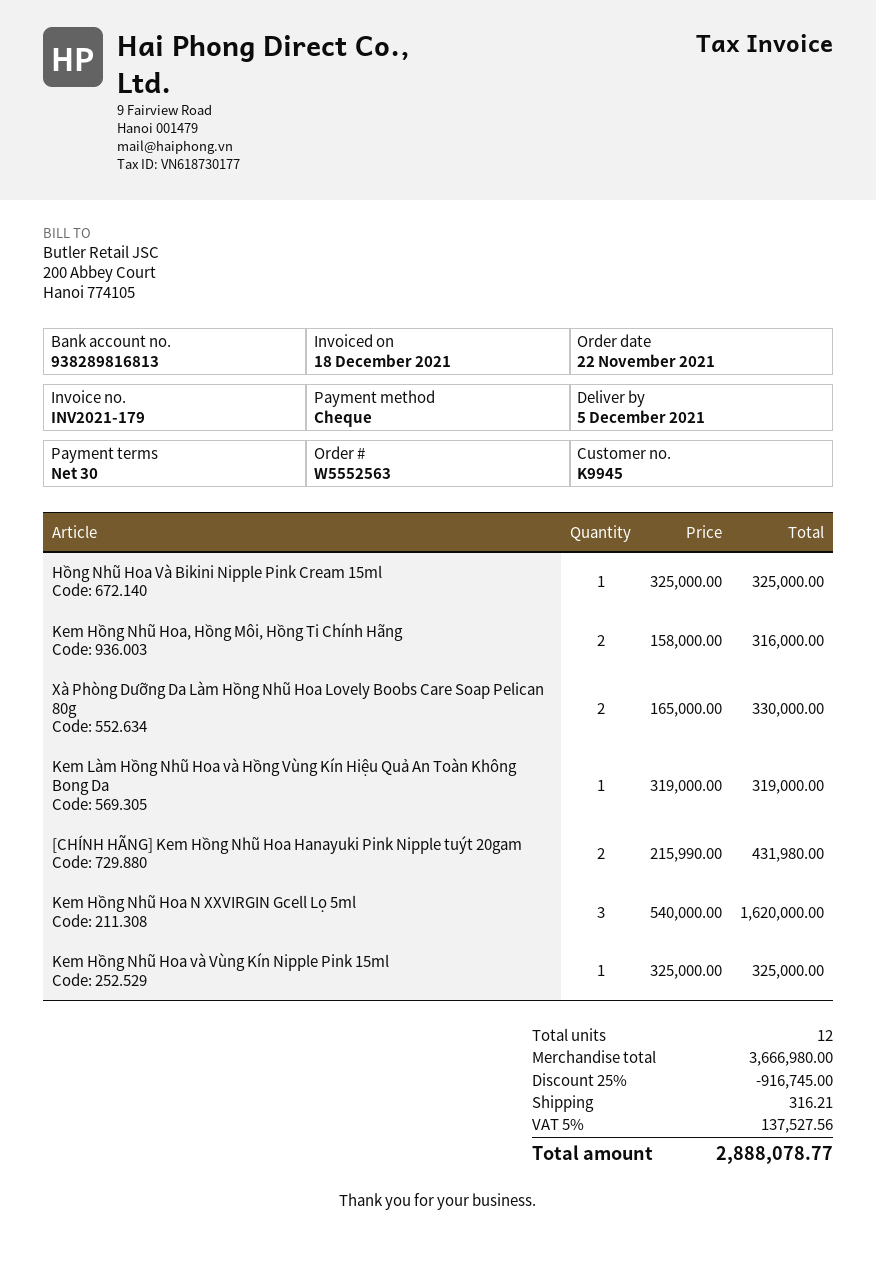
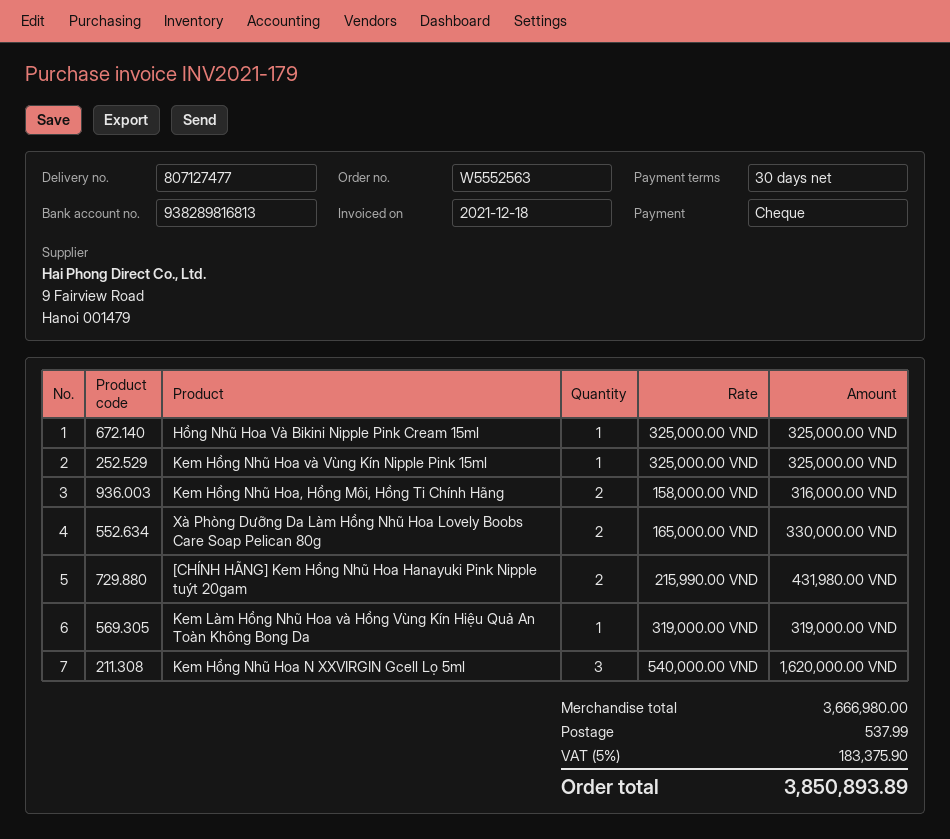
discount: 25% = 916745.00 -> none
shipping: 316.21 -> 537.99
tax: 5% = 137527.56 -> 5% = 183375.90
total: 2888078.77 -> 3850893.89

